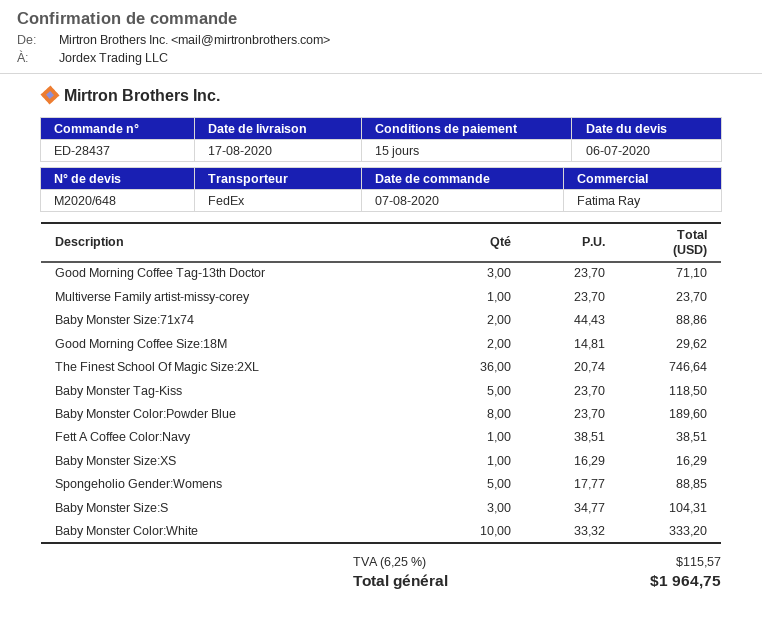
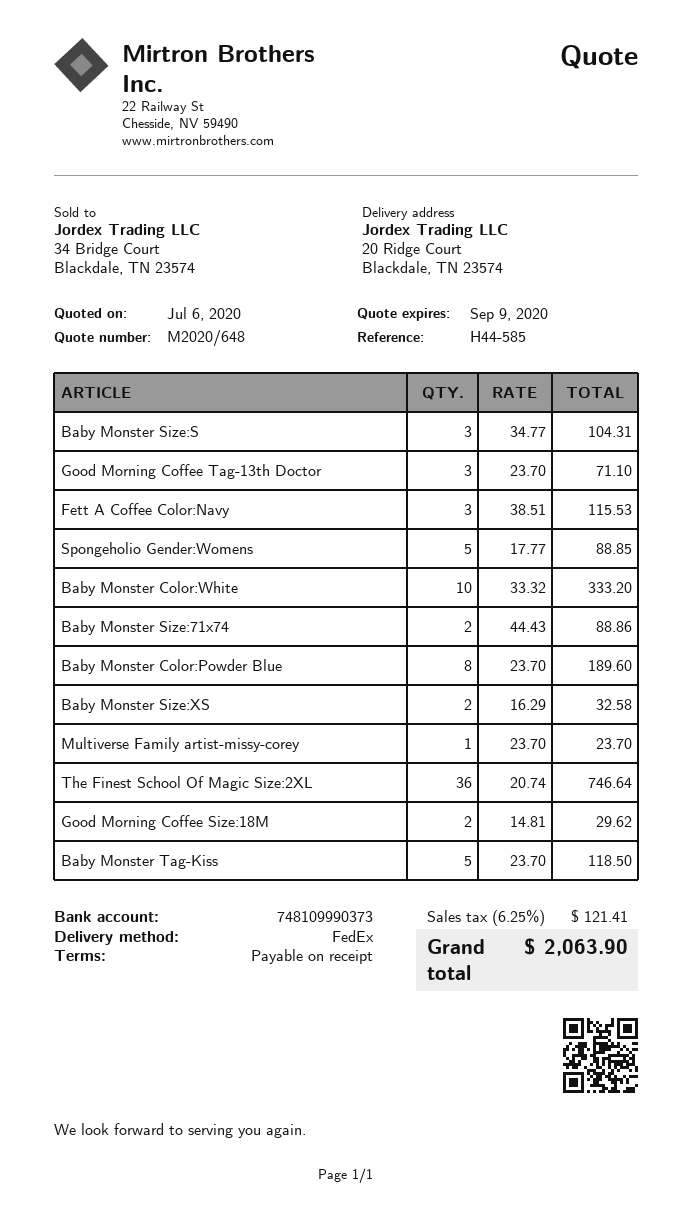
payment terms: 15 days -> on receipt
Fett A Coffee Color:Navy: 1 x 38.51 = 38.51 -> 3 x 38.51 = 115.53
Baby Monster Size:XS: 1 x 16.29 = 16.29 -> 2 x 16.29 = 32.58
tax: 6.25% = 115.57 -> 6.25% = 121.41
total: 1964.75 -> 2063.90

